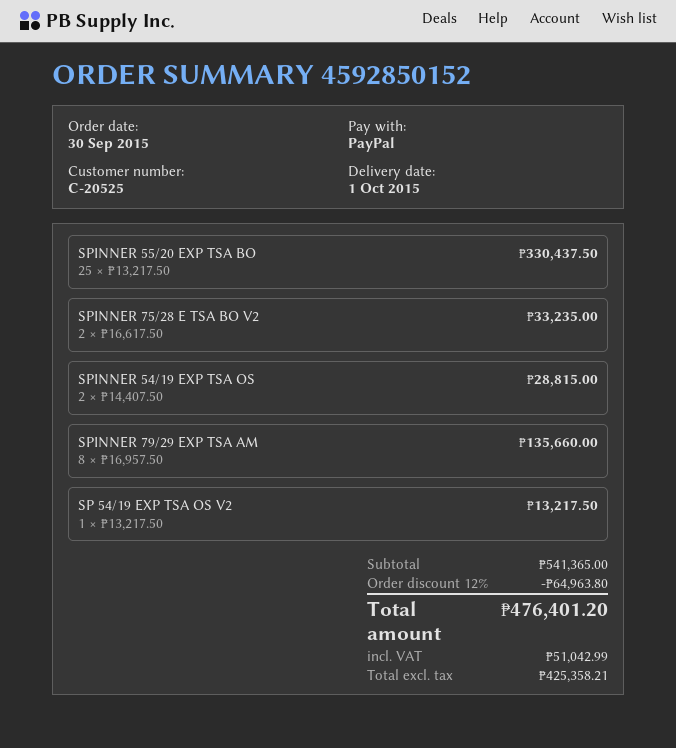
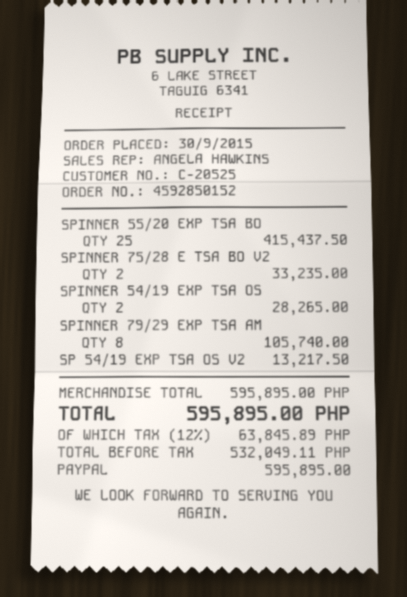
SPINNER 55/20 EXP TSA BO: 25 for 330437.50 -> 25 for 415437.50
SPINNER 54/19 EXP TSA OS: 2 for 28815.00 -> 2 for 28265.00
SPINNER 79/29 EXP TSA AM: 8 for 135660.00 -> 8 for 105740.00
subtotal: 541365.00 -> 595895.00
discount: 12% = 64963.80 -> none
net: 425358.21 -> 532049.11
tax: 51042.99 -> 63845.89
total: 476401.20 -> 595895.00

